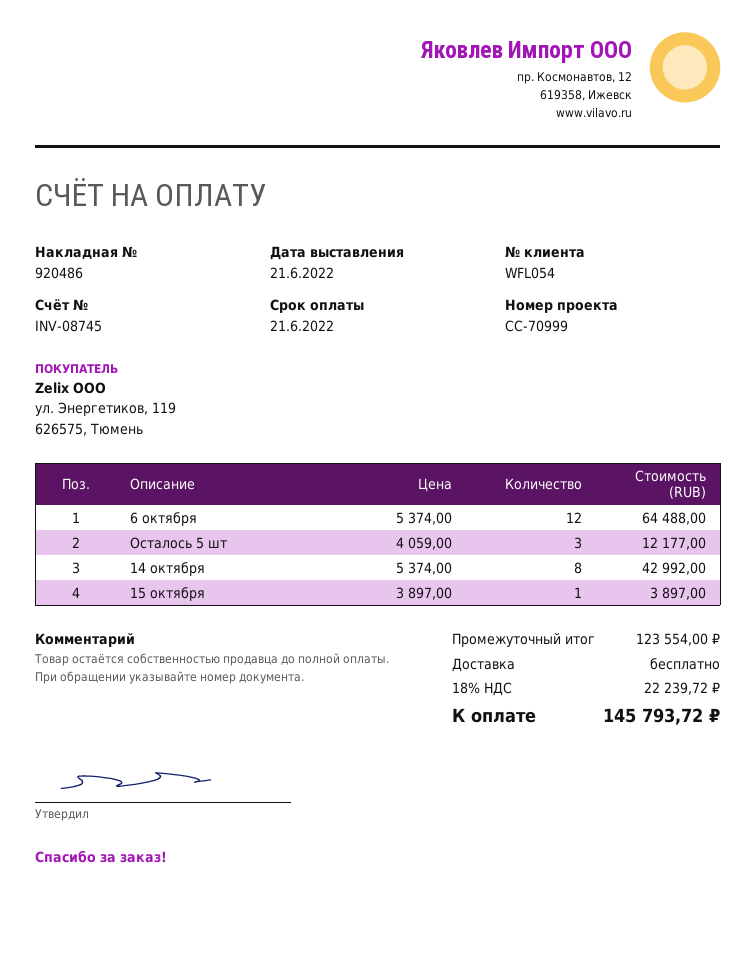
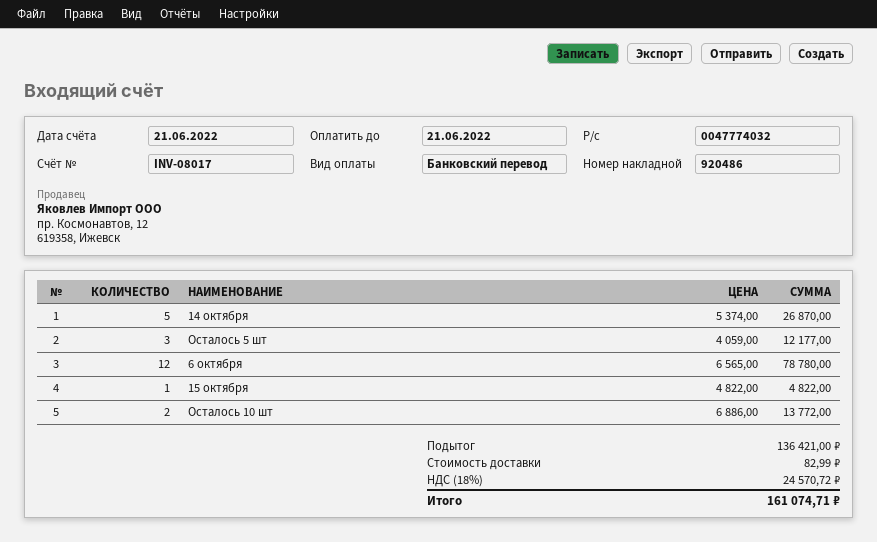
invoice number: INV-08745 -> INV-08017
6 октября: 12 x 5374.00 = 64488.00 -> 12 x 6565.00 = 78780.00
14 октября: 8 x 5374.00 = 42992.00 -> 5 x 5374.00 = 26870.00
15 октября: 1 x 3897.00 = 3897.00 -> 1 x 4822.00 = 4822.00
Осталось 10 шт: none -> 2 x 6886.00 = 13772.00
subtotal: 123554.00 -> 136421.00
shipping: 0.00 -> 82.99
tax: 18% = 22239.72 -> 18% = 24570.72
total: 145793.72 -> 161074.71

